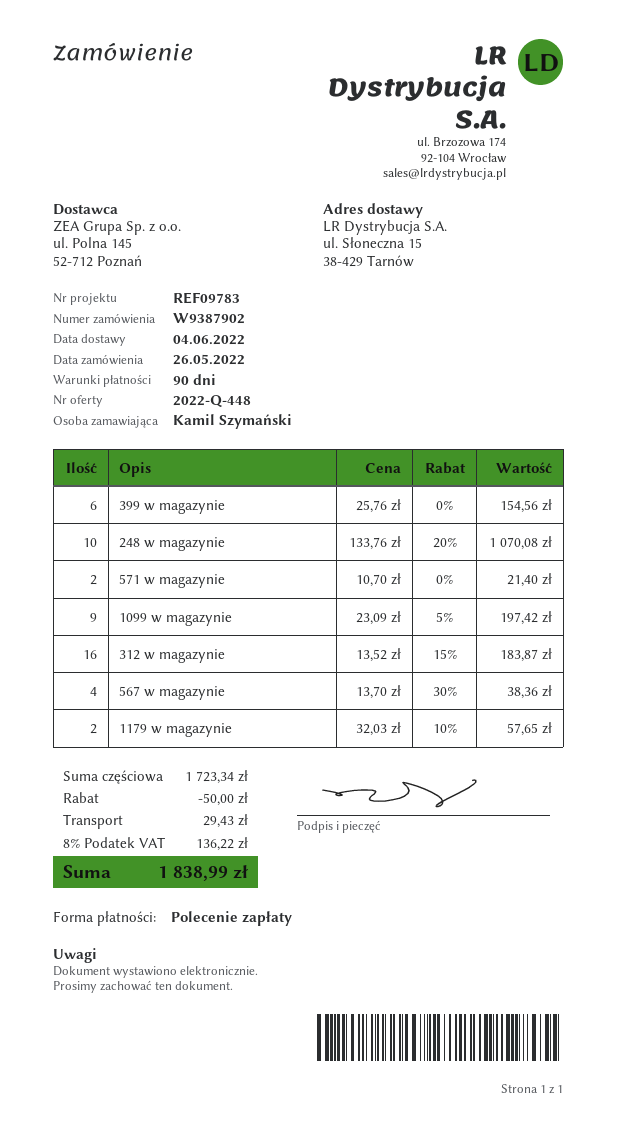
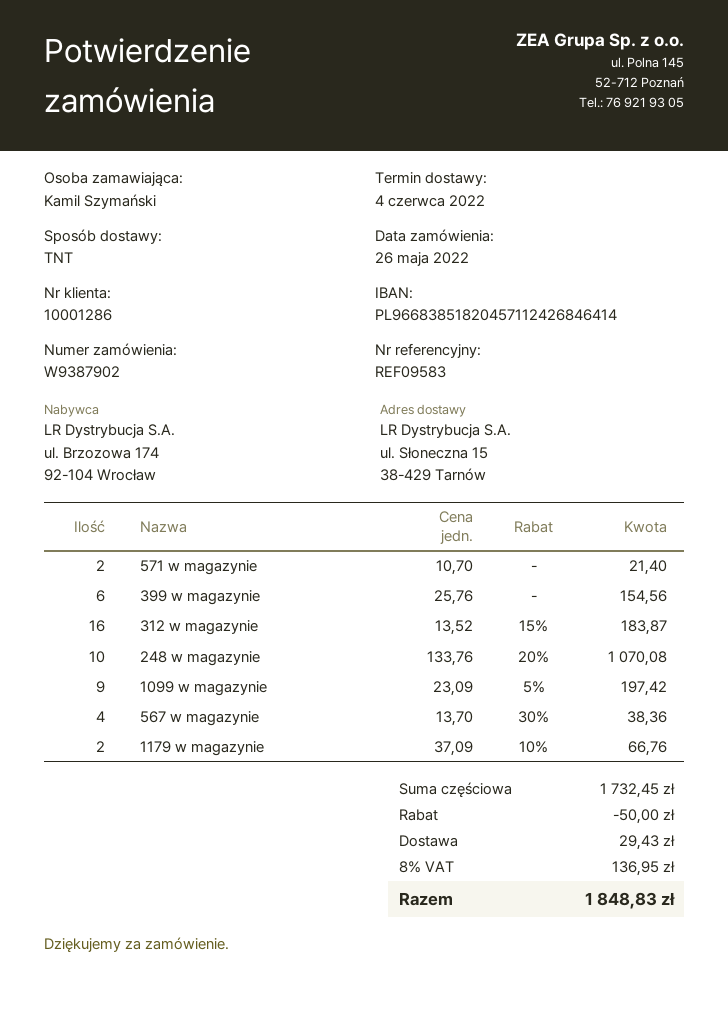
reference: REF09783 -> REF09583
1179 w magazynie: 2 x 32.03 - 10% = 57.65 -> 2 x 37.09 - 10% = 66.76
subtotal: 1723.34 -> 1732.45
tax: 8% = 136.22 -> 8% = 136.95
total: 1838.99 -> 1848.83

